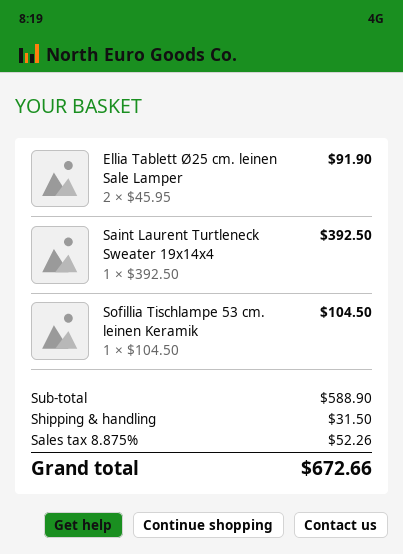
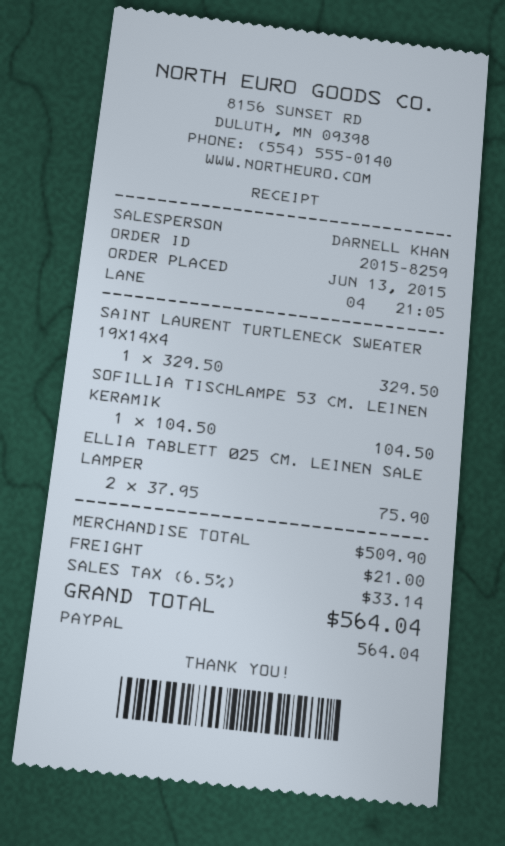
Ellia Tablett Ø25 cm. leinen Sale Lamper: 2 x 45.95 = 91.90 -> 2 x 37.95 = 75.90
Saint Laurent Turtleneck Sweater 19x14x4: 1 x 392.50 = 392.50 -> 1 x 329.50 = 329.50
subtotal: 588.90 -> 509.90
shipping: 31.50 -> 21.00
tax: 8.875% = 52.26 -> 6.5% = 33.14
total: 672.66 -> 564.04

